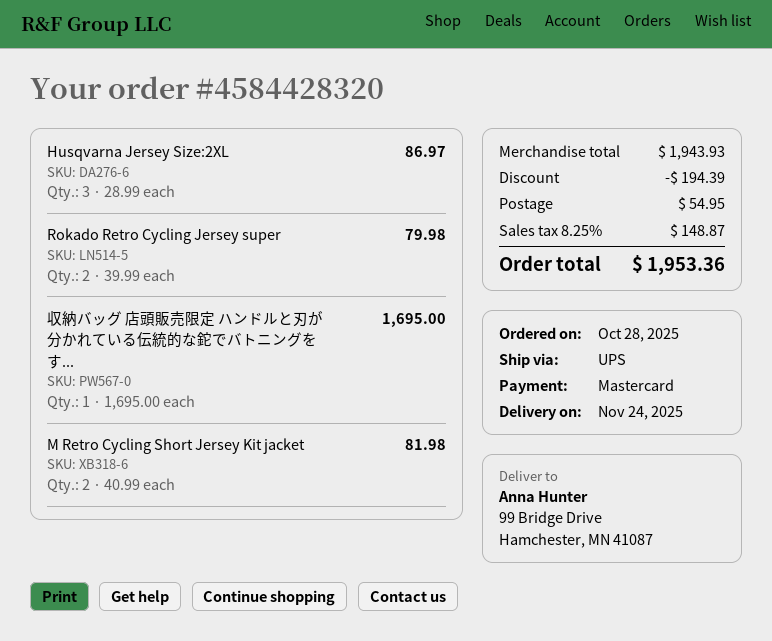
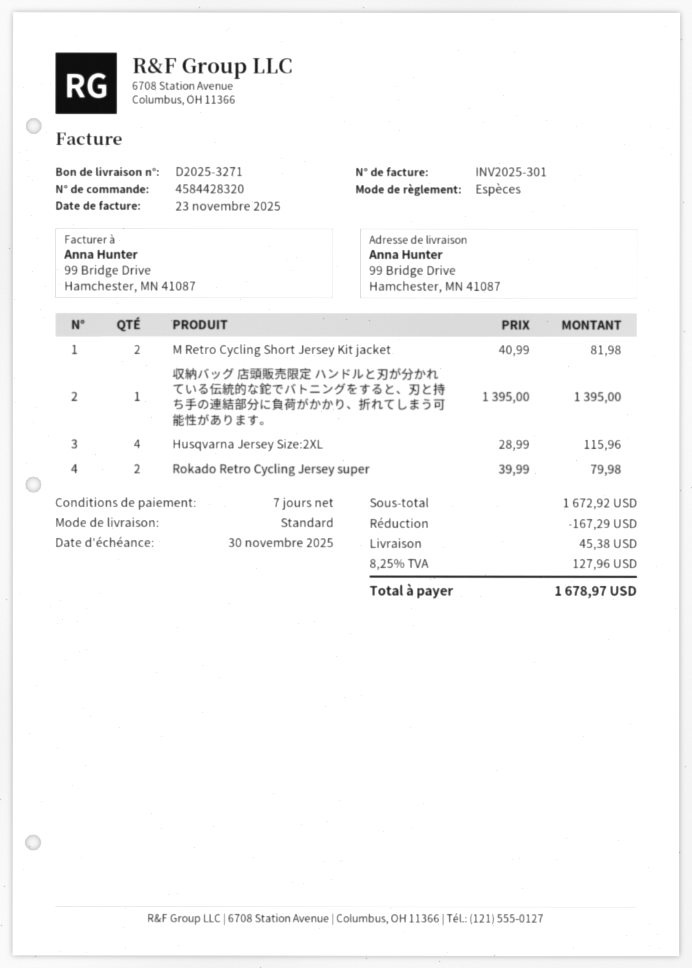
payment method: Mastercard -> cash
shipping method: UPS -> standard
Husqvarna Jersey Size:2XL: 3 x 28.99 = 86.97 -> 4 x 28.99 = 115.96
収納バッグ 店頭販売限定 ハンドルと刃が分かれている伝統的な鉈でバトニングをす...: 1 x 1695.00 = 1695.00 -> 1 x 1395.00 = 1395.00
subtotal: 1943.93 -> 1672.92
discount: 194.39 -> 167.29
shipping: 54.95 -> 45.38
tax: 8.25% = 148.87 -> 8.25% = 127.96
total: 1953.36 -> 1678.97

